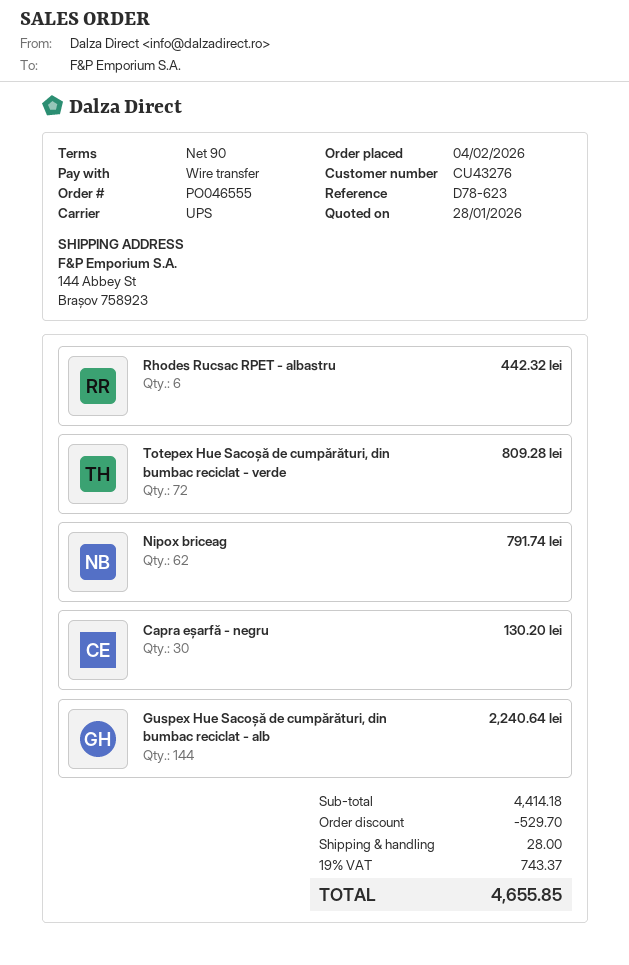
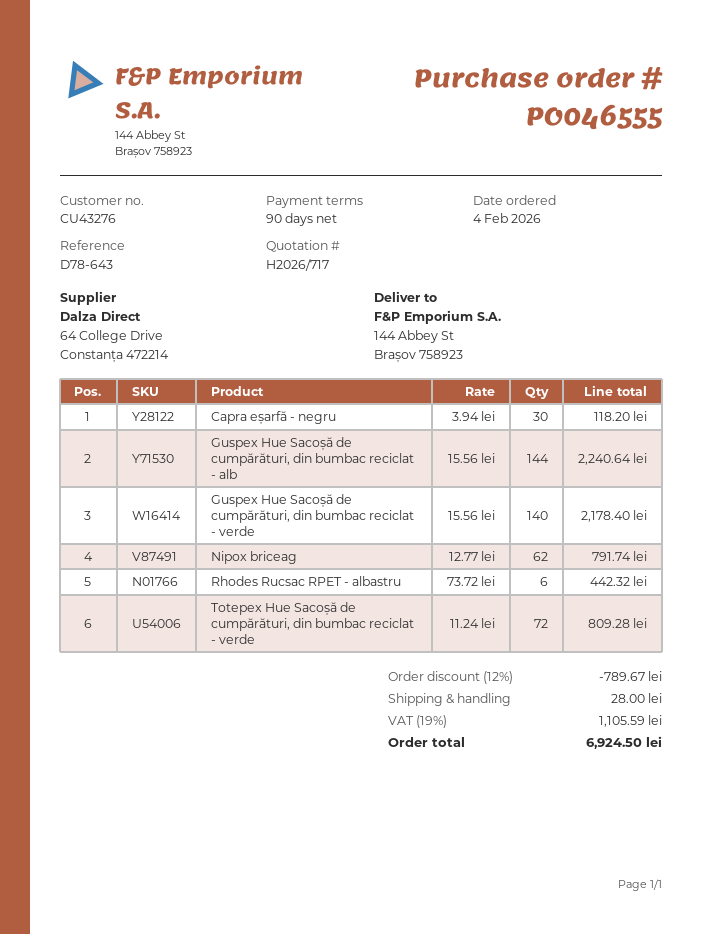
reference: D78-623 -> D78-643
Capra eșarfă - negru: 30 for 130.20 -> 30 for 118.20
Guspex Hue Sacoșă de cumpărături, din bumbac reciclat - verde: none -> 140 for 2178.40
discount: 529.70 -> 789.67
tax: 19% = 743.37 -> 19% = 1105.59
total: 4655.85 -> 6924.50

